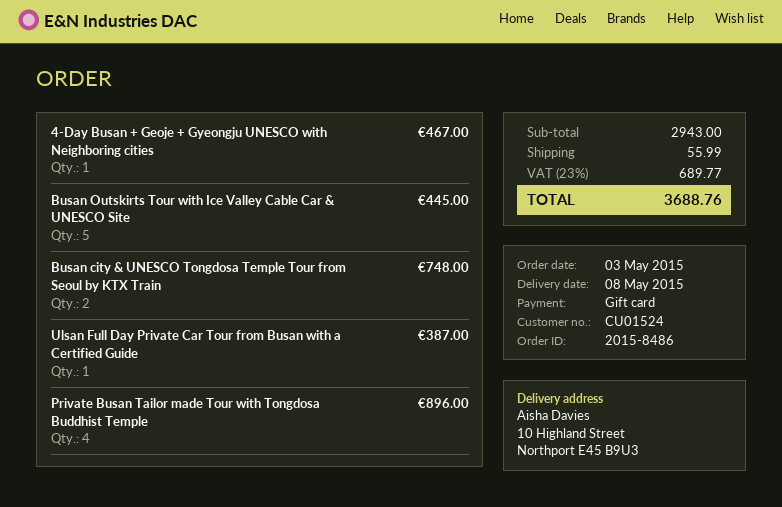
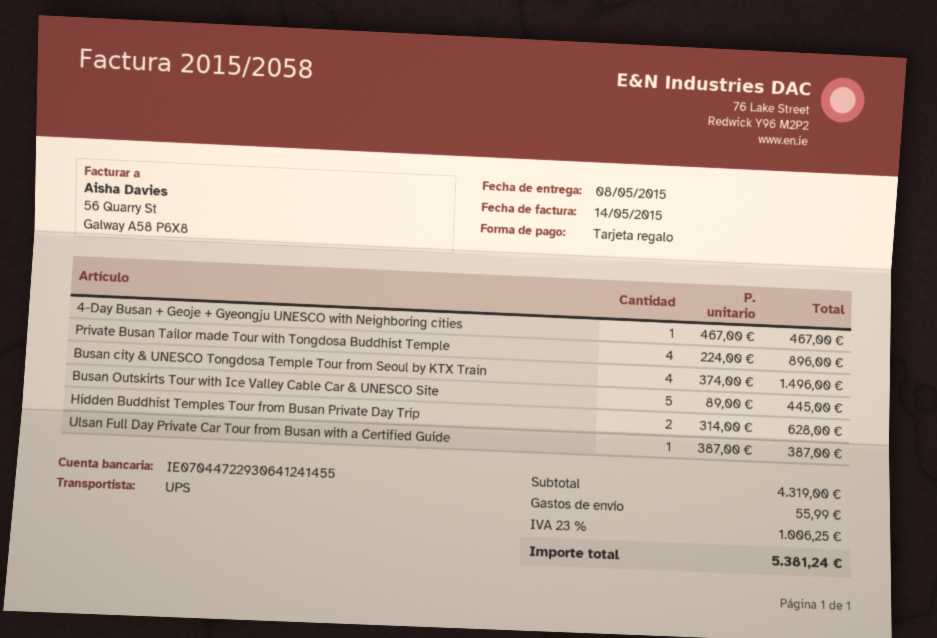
Busan city & UNESCO Tongdosa Temple Tour from Seoul by KTX Train: 2 for 748.00 -> 4 for 1496.00
Hidden Buddhist Temples Tour from Busan Private Day Trip: none -> 2 for 628.00
subtotal: 2943.00 -> 4319.00
tax: 23% = 689.77 -> 23% = 1006.25
total: 3688.76 -> 5381.24

